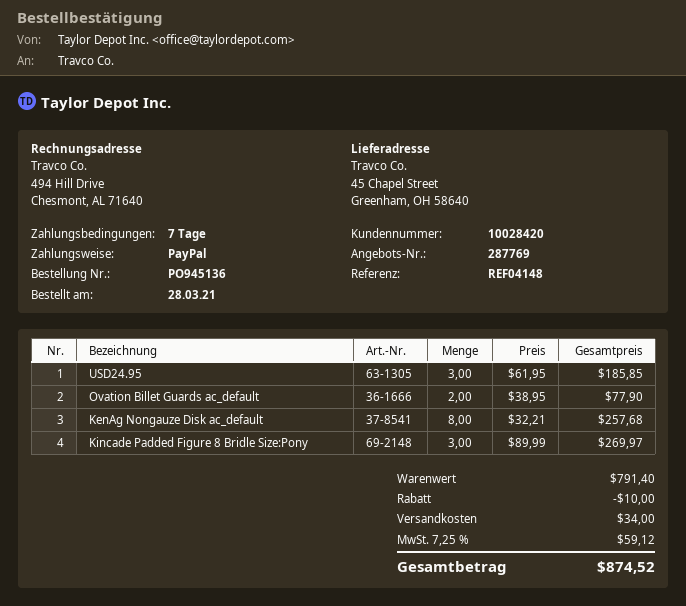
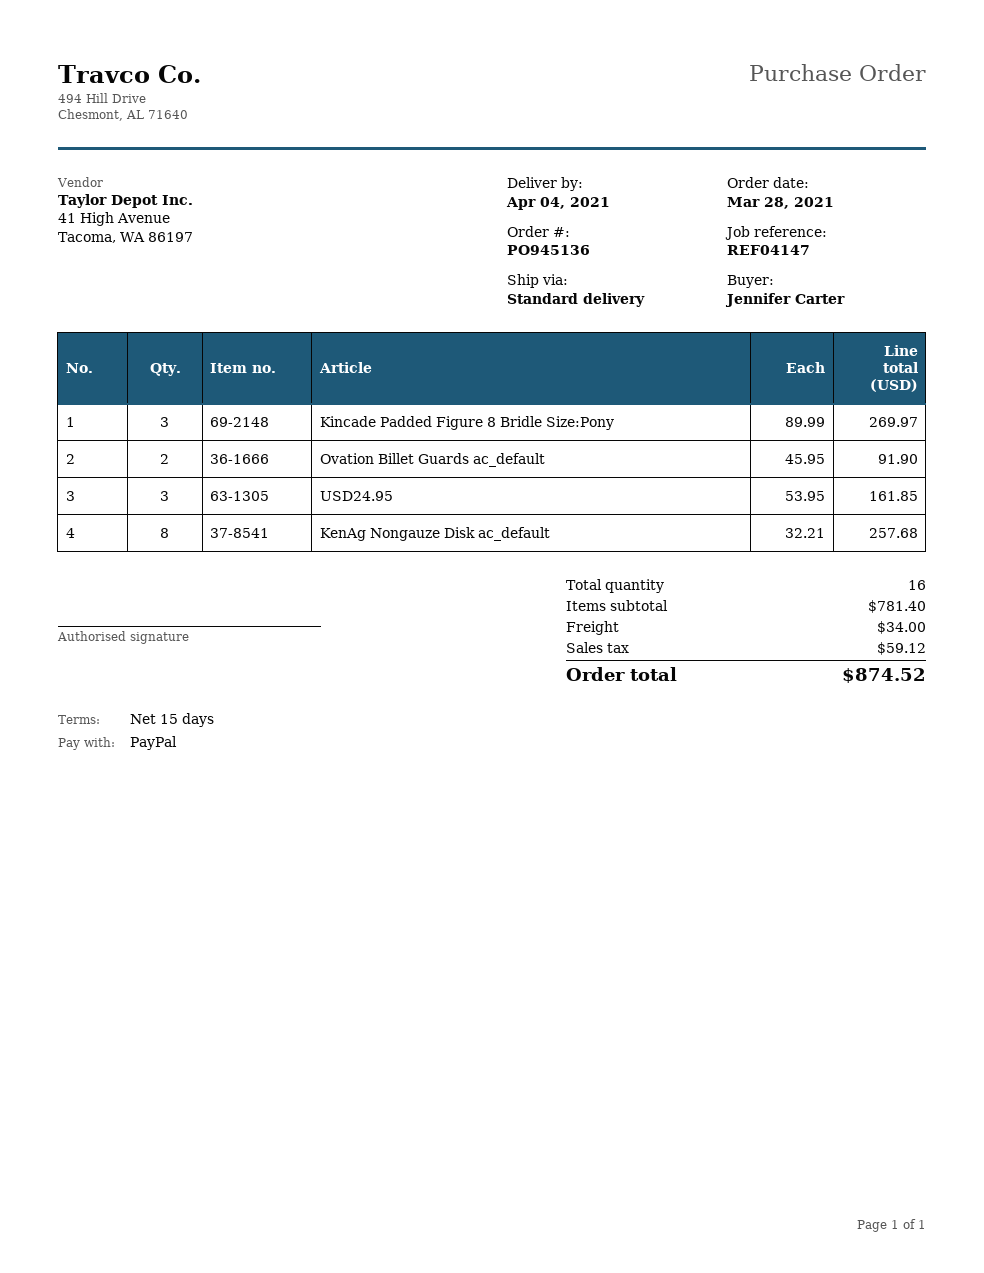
payment terms: 7 days -> 15 days
reference: REF04148 -> REF04147
USD24.95: 3 x 61.95 = 185.85 -> 3 x 53.95 = 161.85
Ovation Billet Guards ac_default: 2 x 38.95 = 77.90 -> 2 x 45.95 = 91.90
subtotal: 791.40 -> 781.40
discount: 10.00 -> none

